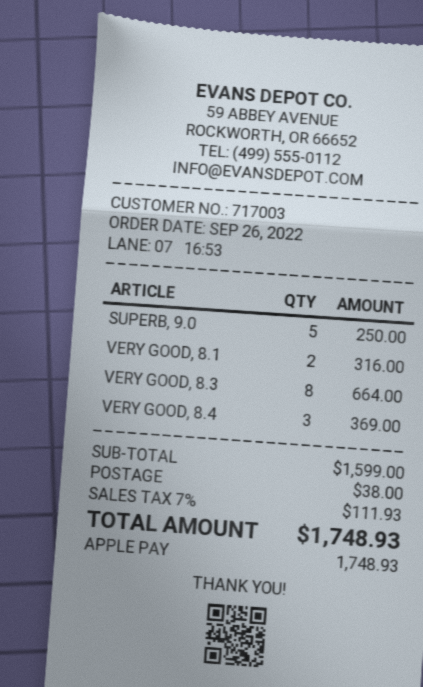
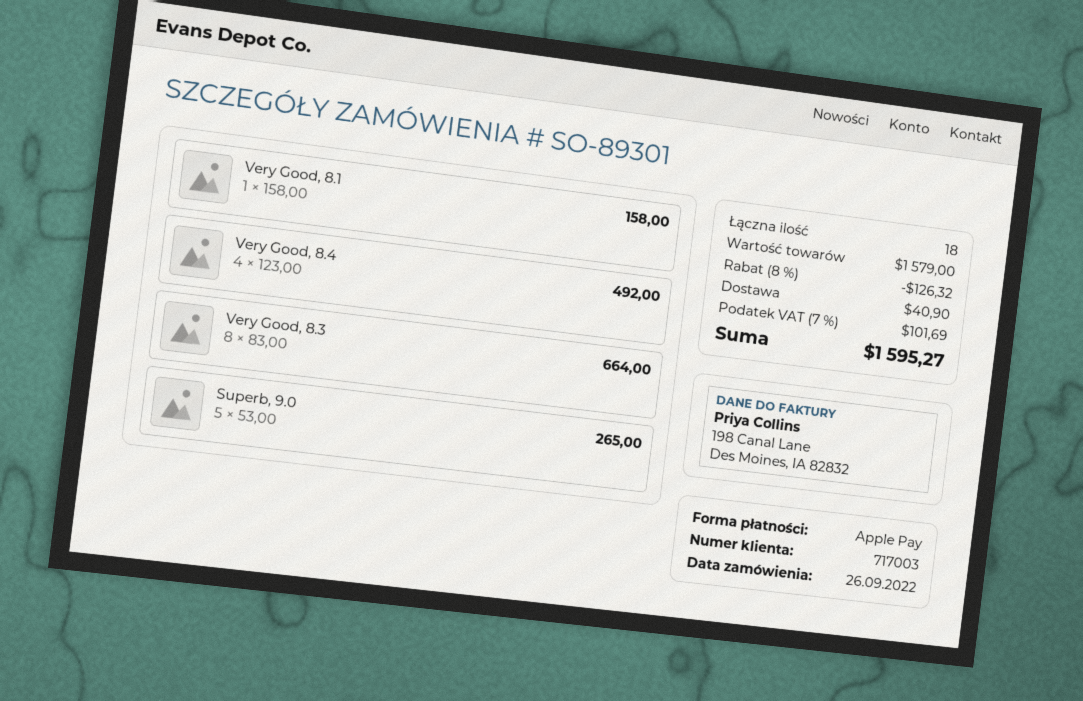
SUPERB, 9.0: 5 for 250.00 -> 5 for 265.00
VERY GOOD, 8.1: 2 for 316.00 -> 1 for 158.00
VERY GOOD, 8.4: 3 for 369.00 -> 4 for 492.00
subtotal: 1599.00 -> 1579.00
discount: none -> 8% = 126.32
shipping: 38.00 -> 40.90
tax: 7% = 111.93 -> 7% = 101.69
total: 1748.93 -> 1595.27

